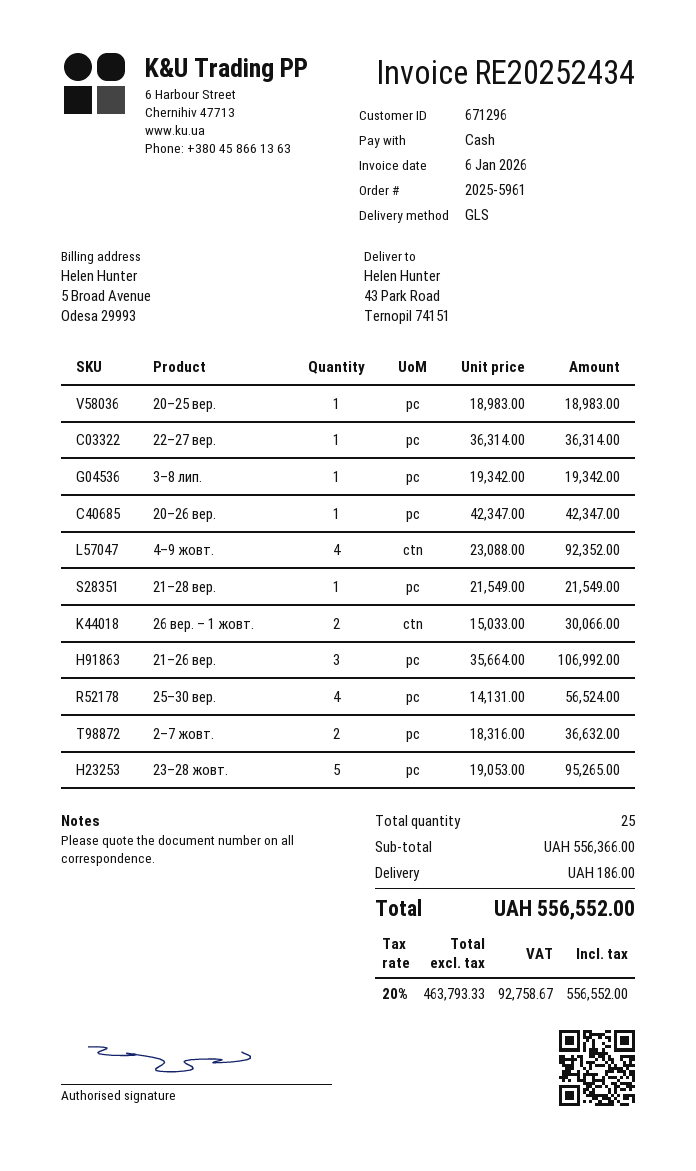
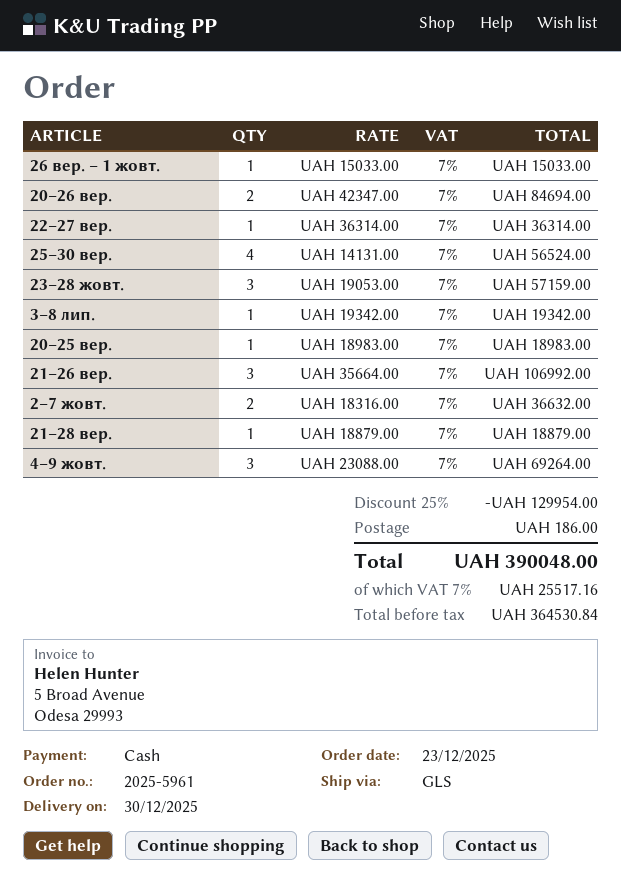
20–26 вер.: 1 x 42347.00 = 42347.00 -> 2 x 42347.00 = 84694.00
4–9 жовт.: 4 x 23088.00 = 92352.00 -> 3 x 23088.00 = 69264.00
21–28 вер.: 1 x 21549.00 = 21549.00 -> 1 x 18879.00 = 18879.00
26 вер. – 1 жовт.: 2 x 15033.00 = 30066.00 -> 1 x 15033.00 = 15033.00
23–28 жовт.: 5 x 19053.00 = 95265.00 -> 3 x 19053.00 = 57159.00
discount: none -> 25% = 129954.00
net: 463793.33 -> 364530.84
tax: 20% = 92758.67 -> 7% = 25517.16
total: 556552.00 -> 390048.00

